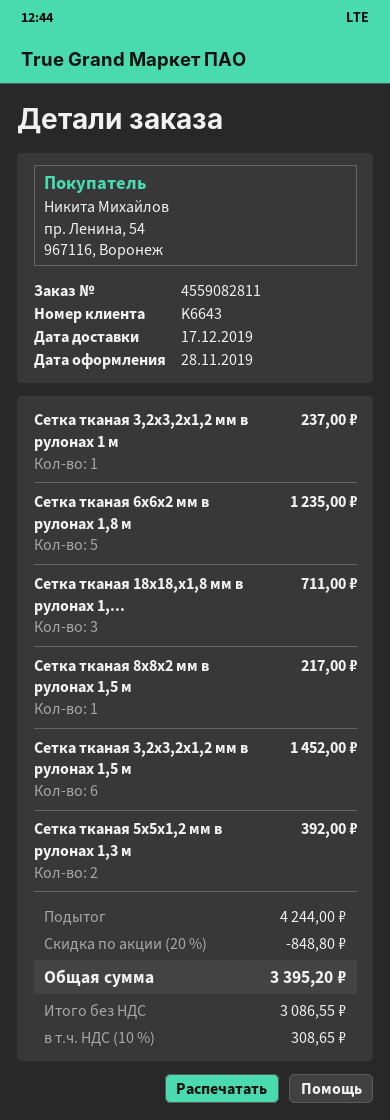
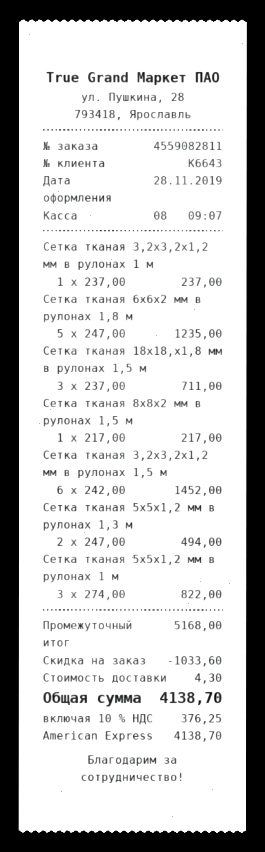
Сетка тканая 5х5х1,2 мм в рулонах 1,3 м: 2 for 392.00 -> 2 for 494.00
Сетка тканая 5х5х1,2 мм в рулонах 1 м: none -> 3 for 822.00
subtotal: 4244.00 -> 5168.00
discount: 848.80 -> 1033.60
shipping: none -> 4.30
tax: 10% = 308.65 -> 10% = 376.25
total: 3395.20 -> 4138.70

